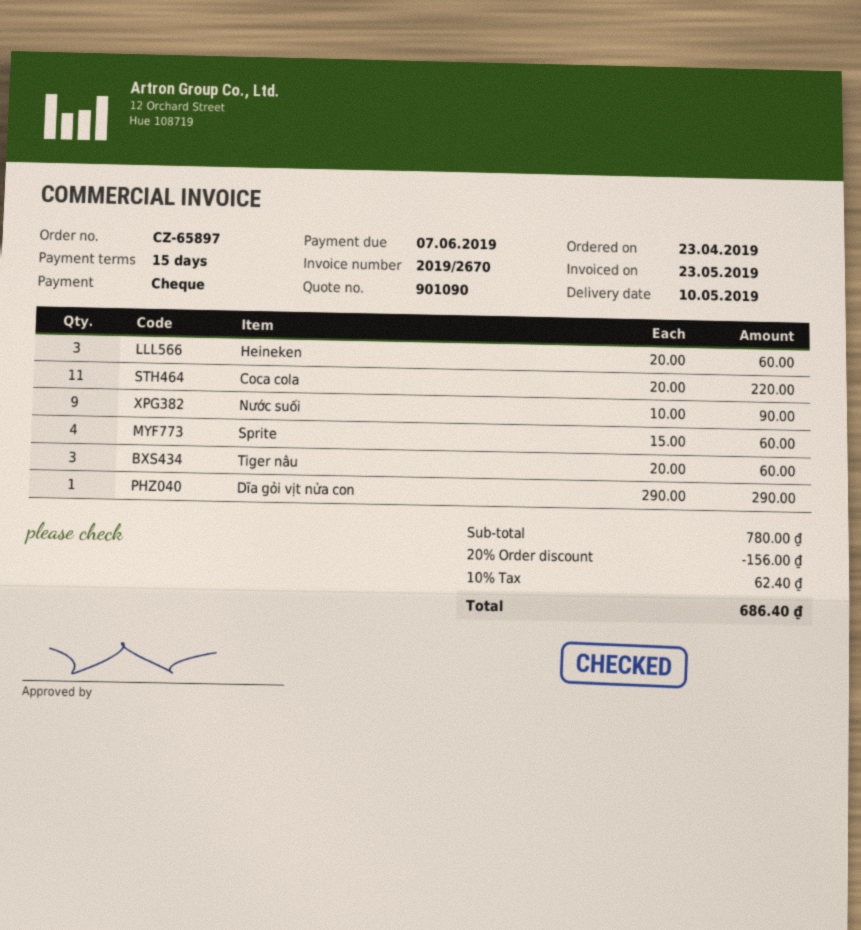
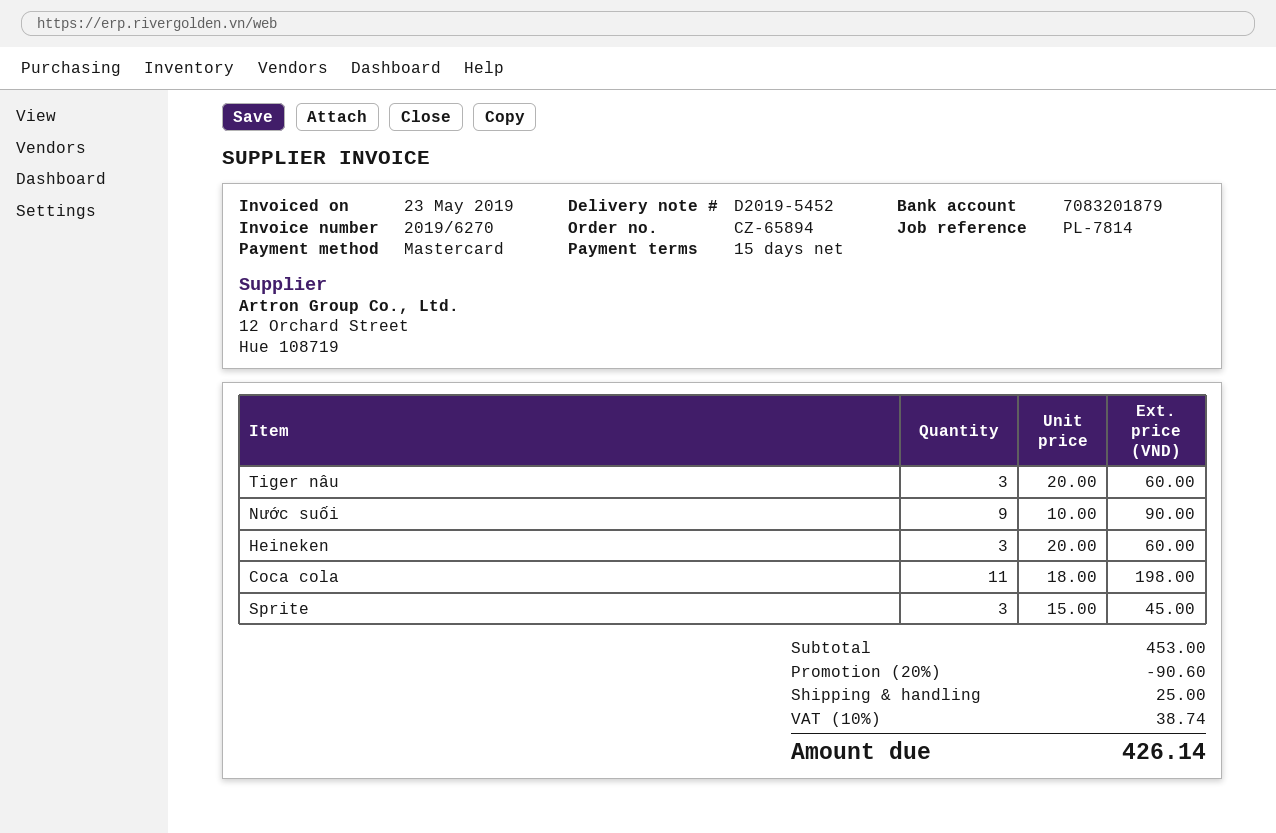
order number: CZ-65897 -> CZ-65894
invoice number: 2019/2670 -> 2019/6270
payment method: cheque -> Mastercard
Coca cola: 11 x 20.00 = 220.00 -> 11 x 18.00 = 198.00
Sprite: 4 x 15.00 = 60.00 -> 3 x 15.00 = 45.00
Dĩa gỏi vịt nửa con: 1 x 290.00 = 290.00 -> none
subtotal: 780.00 -> 453.00
discount: 20% = 156.00 -> 20% = 90.60
shipping: none -> 25.00
tax: 10% = 62.40 -> 10% = 38.74
total: 686.40 -> 426.14

